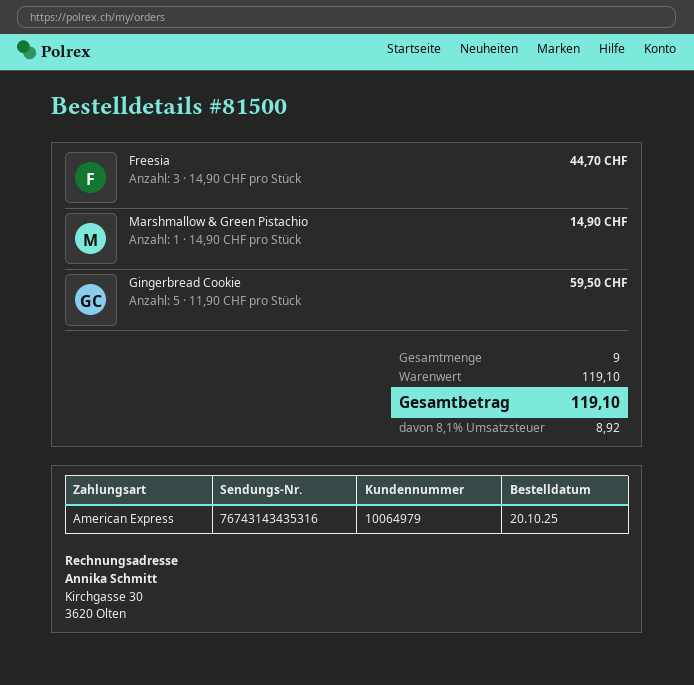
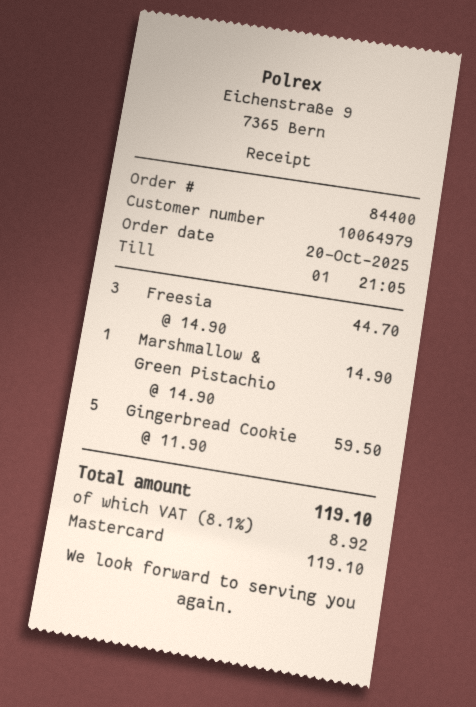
order number: 81500 -> 84400
payment method: American Express -> Mastercard

